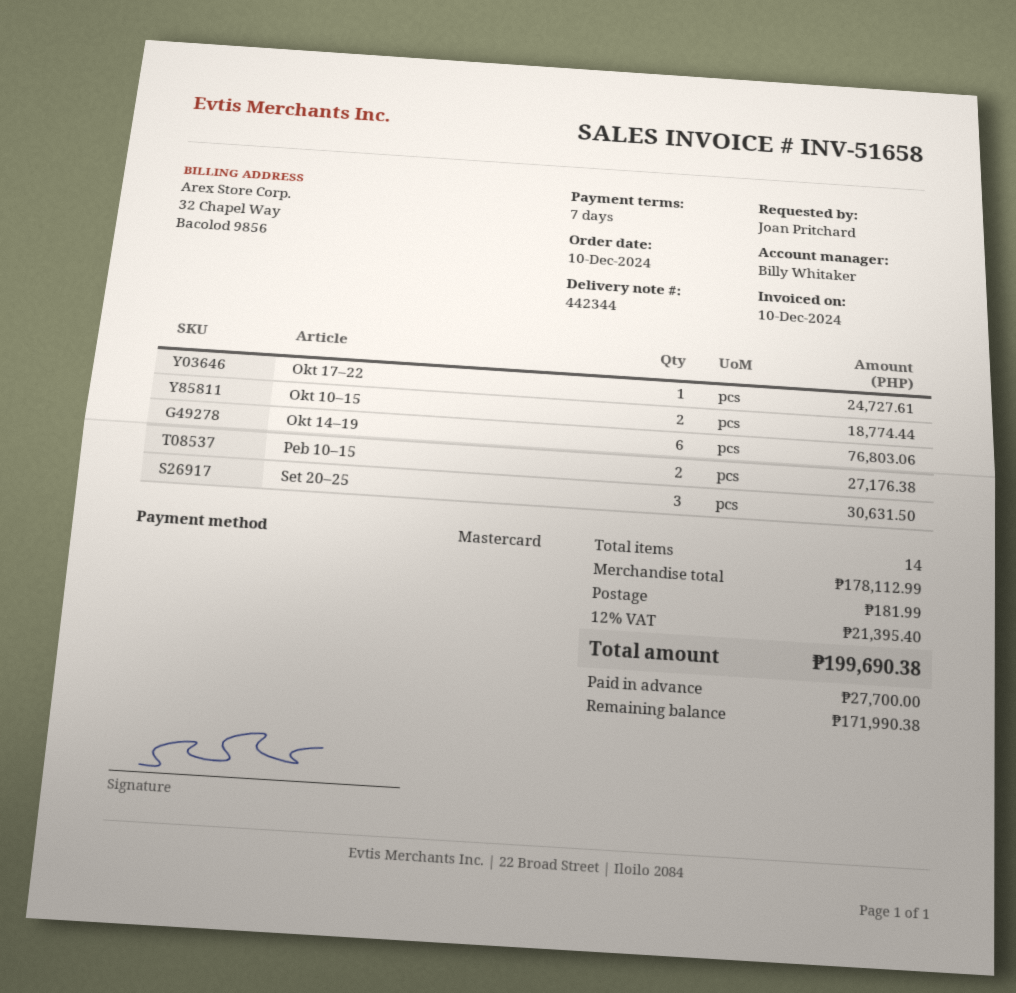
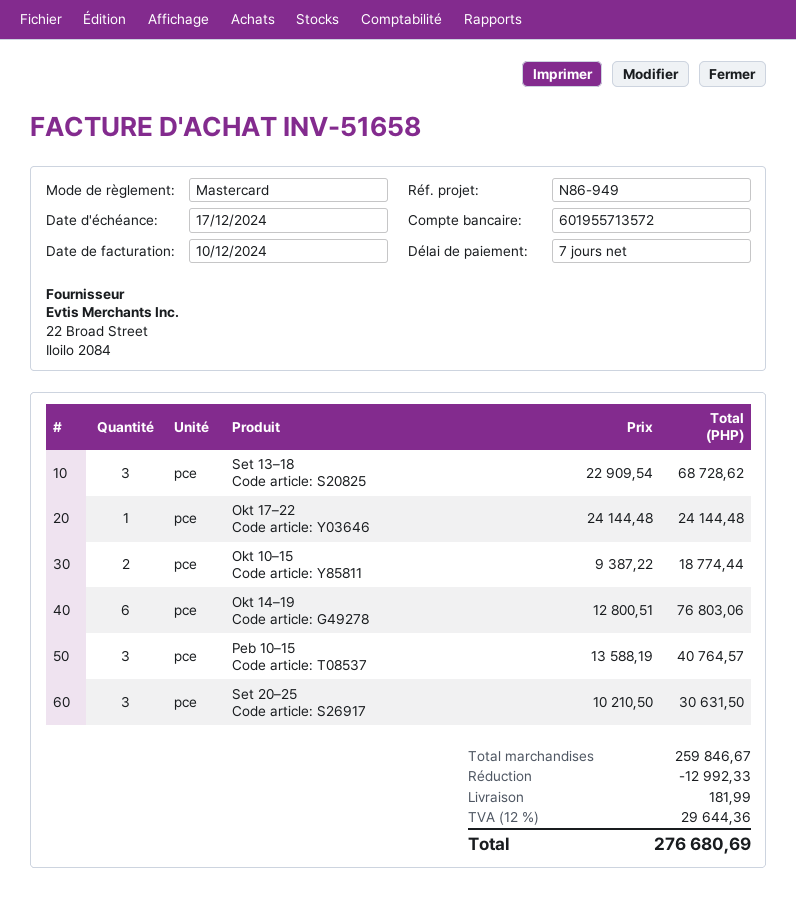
Okt 17–22: 1 for 24727.61 -> 1 for 24144.48
Peb 10–15: 2 for 27176.38 -> 3 for 40764.57
Set 13–18: none -> 3 for 68728.62
subtotal: 178112.99 -> 259846.67
discount: none -> 12992.33
tax: 12% = 21395.40 -> 12% = 29644.36
total: 199690.38 -> 276680.69

